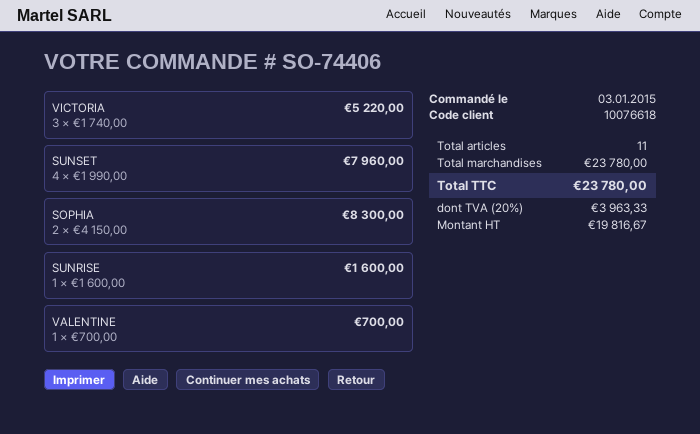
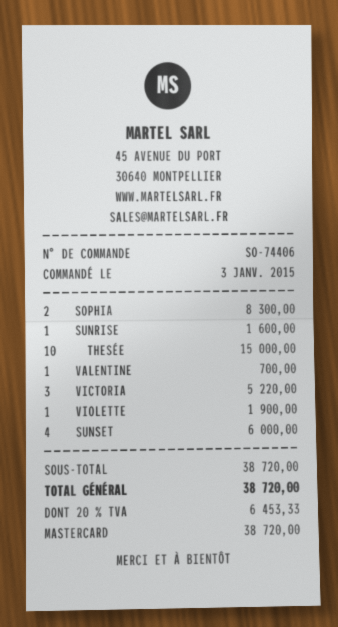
SUNSET: 4 for 7960.00 -> 4 for 6000.00
THESÉE: none -> 10 for 15000.00
VIOLETTE: none -> 1 for 1900.00
subtotal: 23780.00 -> 38720.00
tax: 20% = 3963.33 -> 20% = 6453.33
total: 23780.00 -> 38720.00

